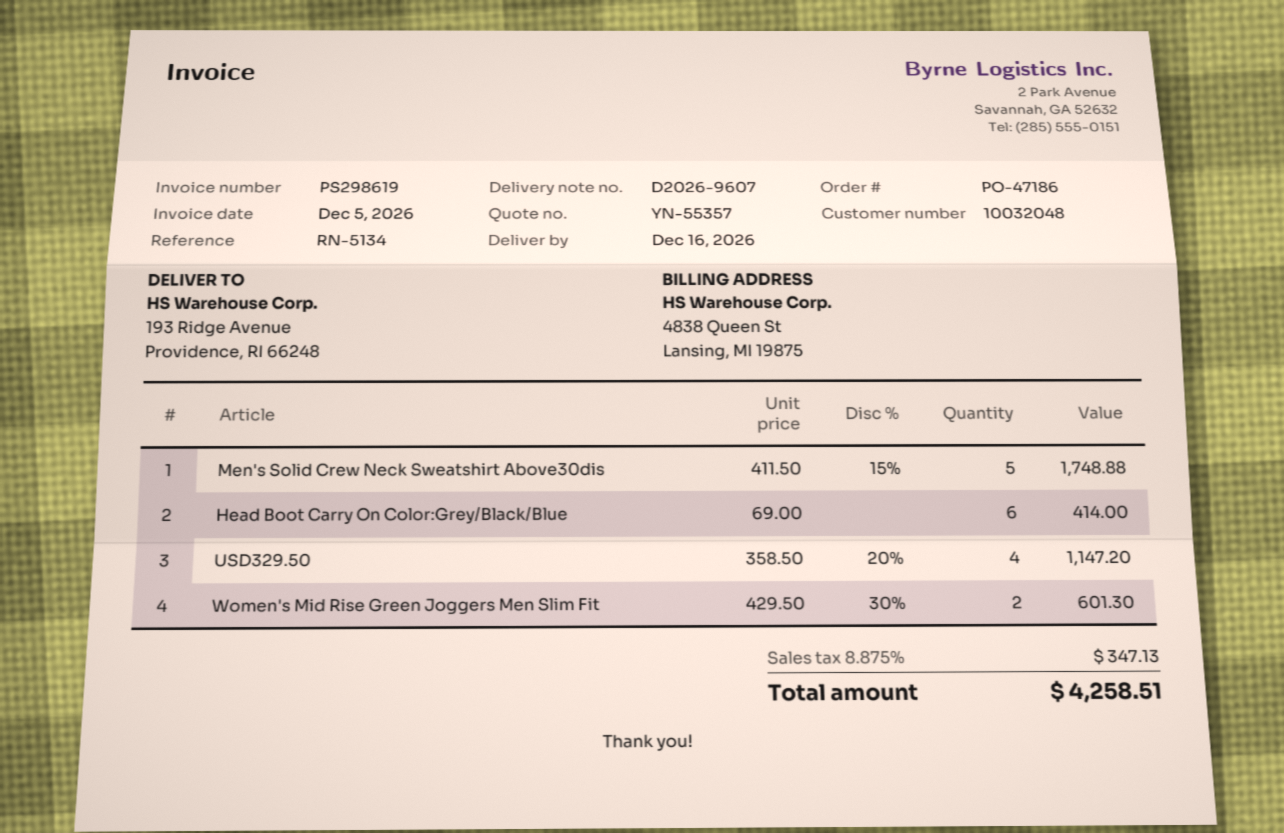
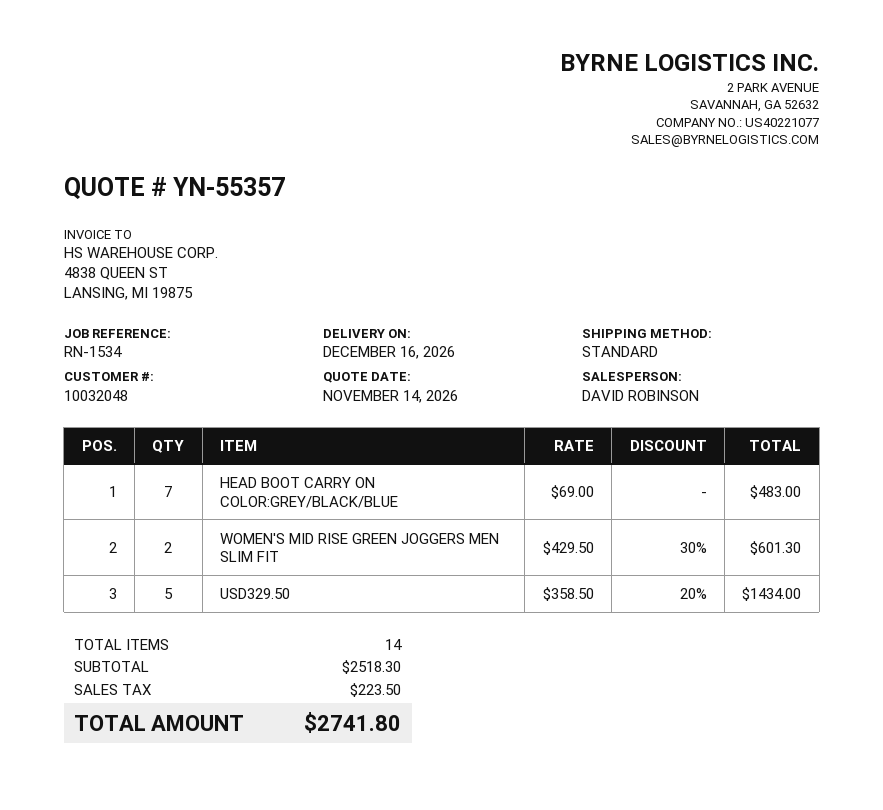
reference: RN-5134 -> RN-1534
Men's Solid Crew Neck Sweatshirt Above30dis: 5 x 411.50 - 15% = 1748.88 -> none
Head Boot Carry On Color:Grey/Black/Blue: 6 x 69.00 = 414.00 -> 7 x 69.00 = 483.00
USD329.50: 4 x 358.50 - 20% = 1147.20 -> 5 x 358.50 - 20% = 1434.00
tax: 347.13 -> 223.50
total: 4258.51 -> 2741.80

